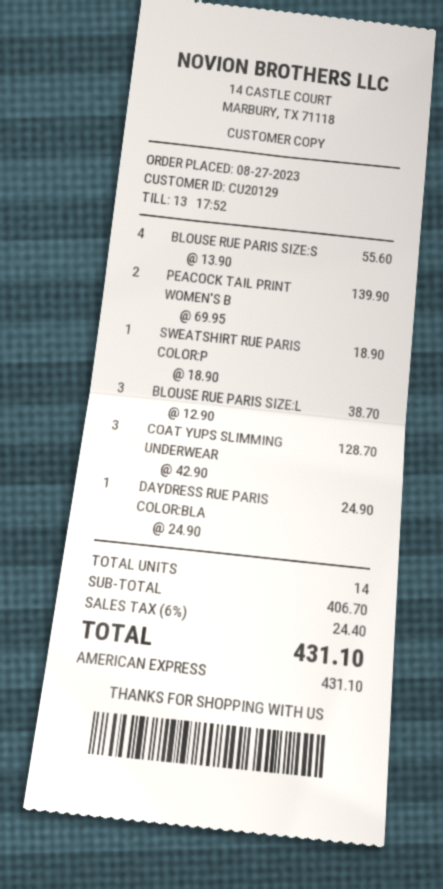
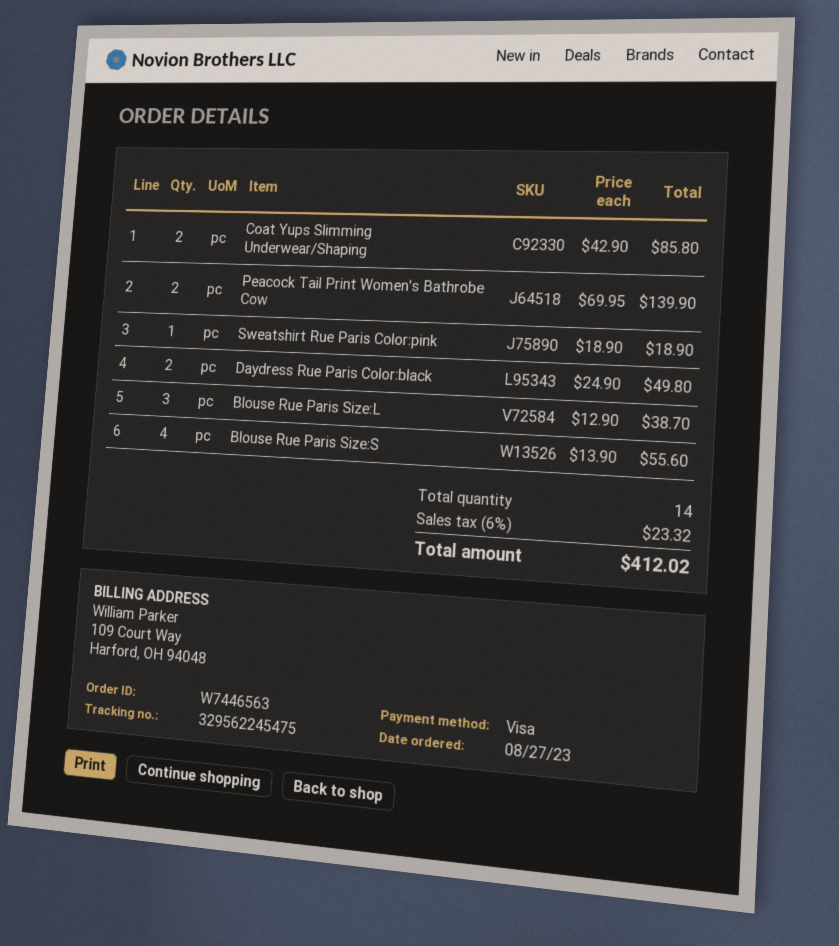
payment method: American Express -> Visa
COAT YUPS SLIMMING UNDERWEAR: 3 x 42.90 = 128.70 -> 2 x 42.90 = 85.80
DAYDRESS RUE PARIS COLOR:BLA: 1 x 24.90 = 24.90 -> 2 x 24.90 = 49.80
tax: 6% = 24.40 -> 6% = 23.32
total: 431.10 -> 412.02

